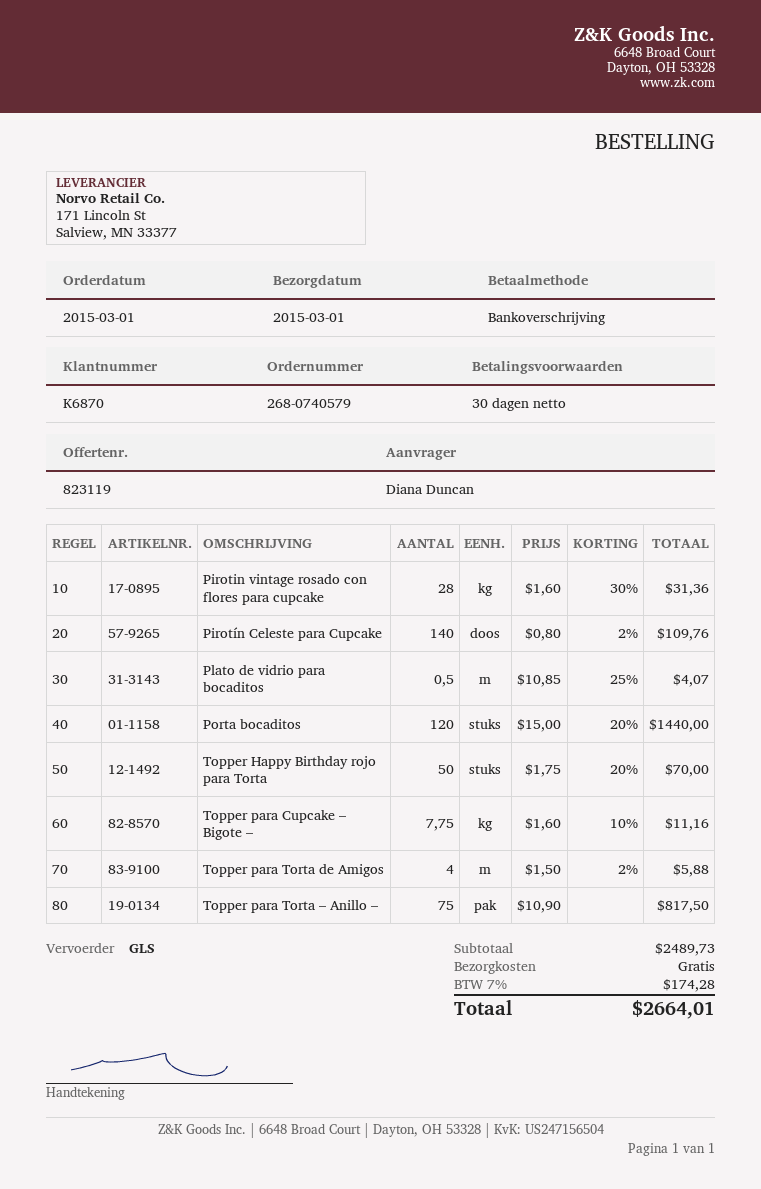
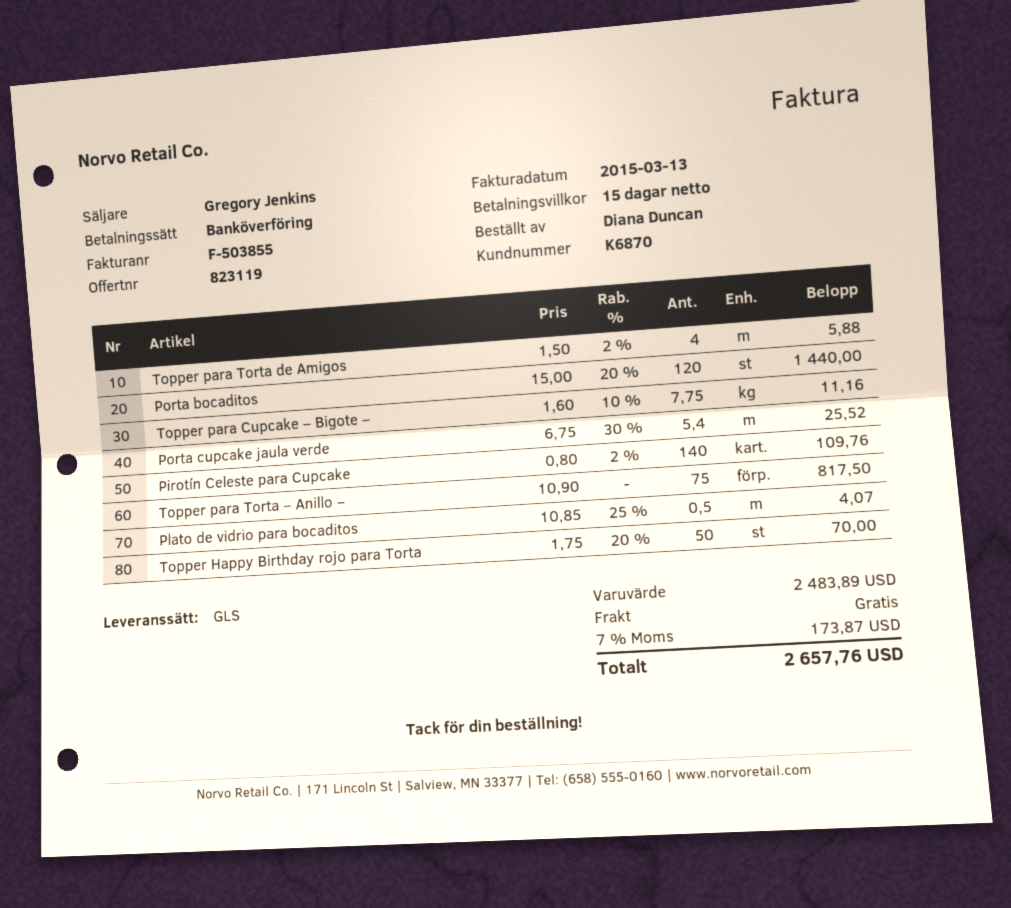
payment terms: 30 days -> 15 days
Pirotin vintage rosado con flores para cupcake: 28 x 1.60 - 30% = 31.36 -> none
Porta cupcake jaula verde: none -> 5.4 x 6.75 - 30% = 25.52
subtotal: 2489.73 -> 2483.89
tax: 7% = 174.28 -> 7% = 173.87
total: 2664.01 -> 2657.76

